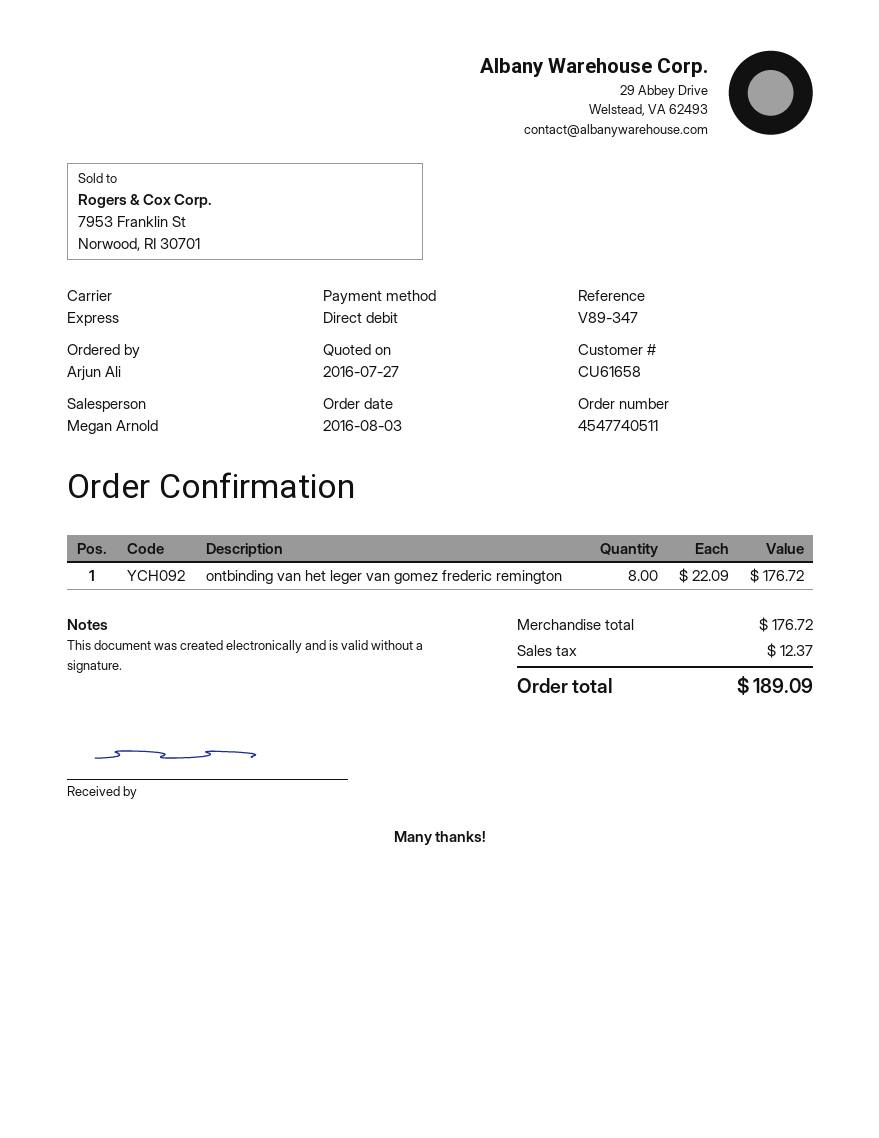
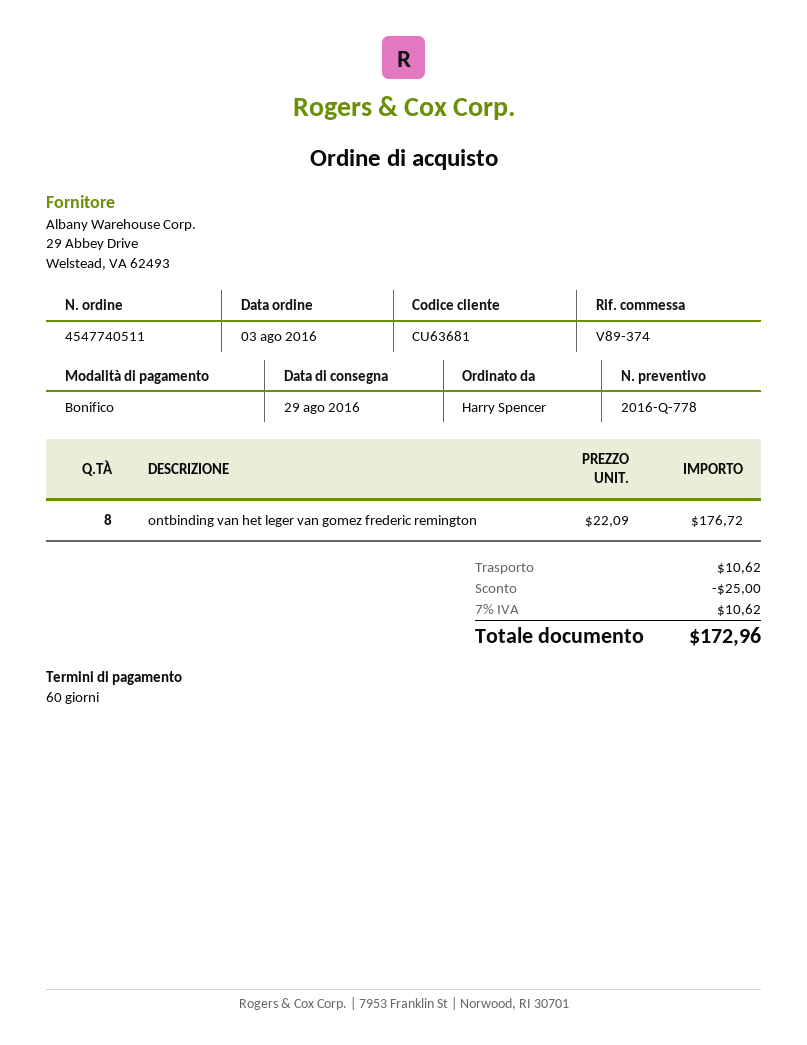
customer number: CU61658 -> CU63681
reference: V89-347 -> V89-374
ordered by: Arjun Ali -> Harry Spencer
payment method: direct debit -> bank transfer
discount: none -> 25.00
shipping: none -> 10.62
tax: 12.37 -> 10.62
total: 189.09 -> 172.96

